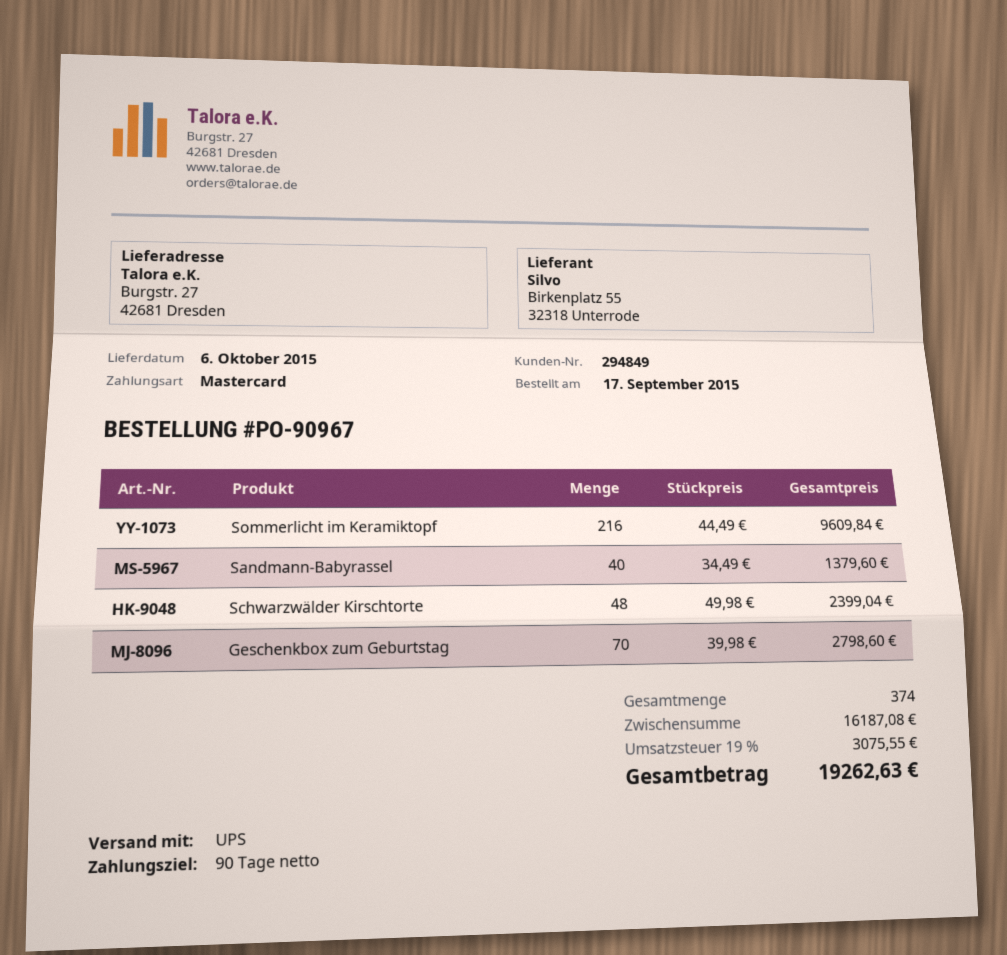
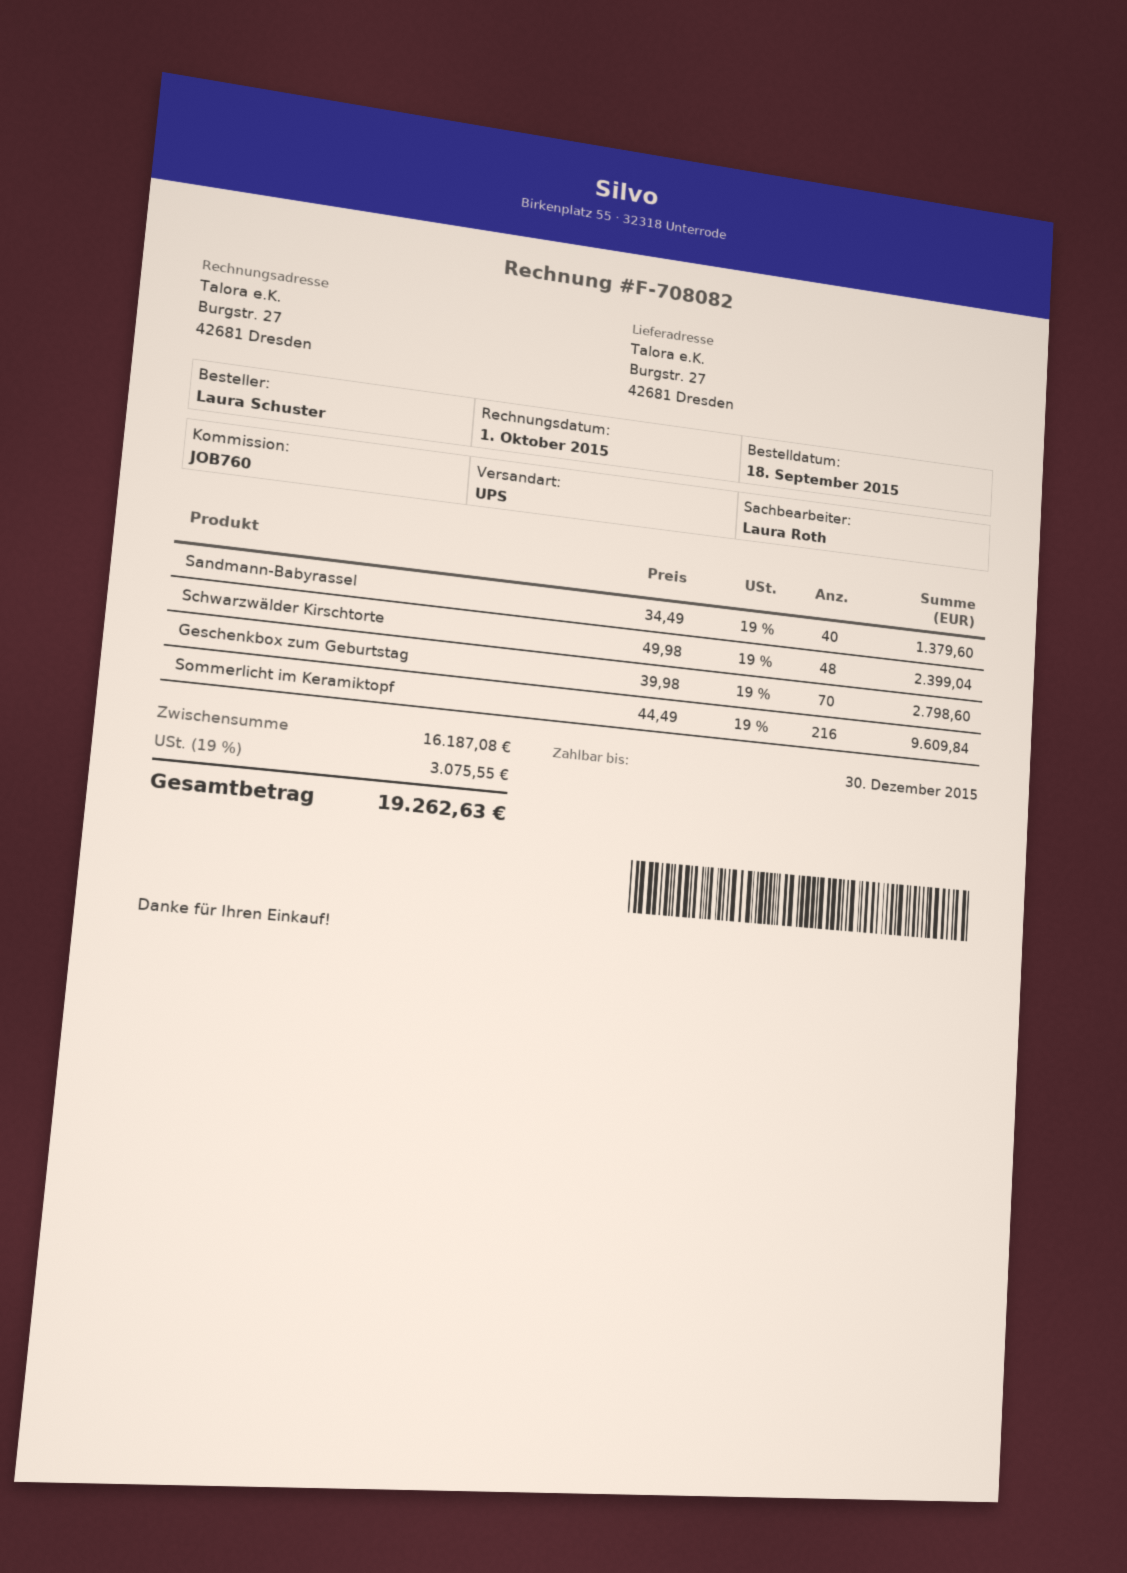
order date: 2015-09-17 -> 2015-09-18

